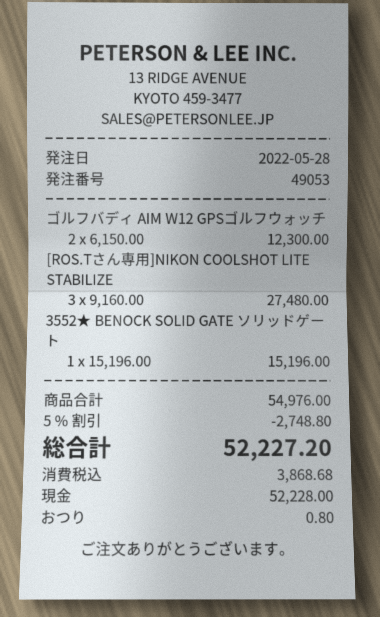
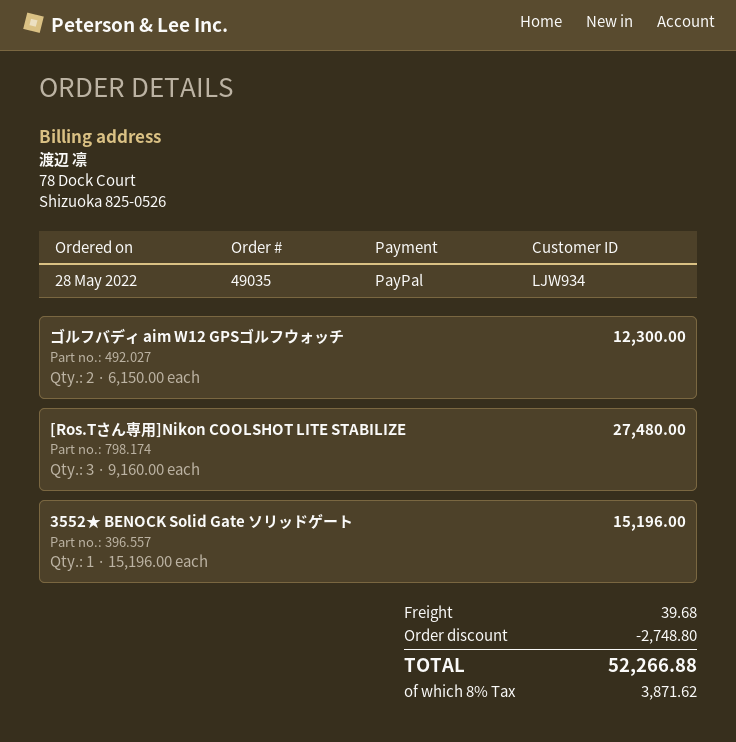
order number: 49053 -> 49035
payment method: cash -> PayPal
shipping: none -> 39.68
tax: 3868.68 -> 3871.62
total: 52227.20 -> 52266.88

